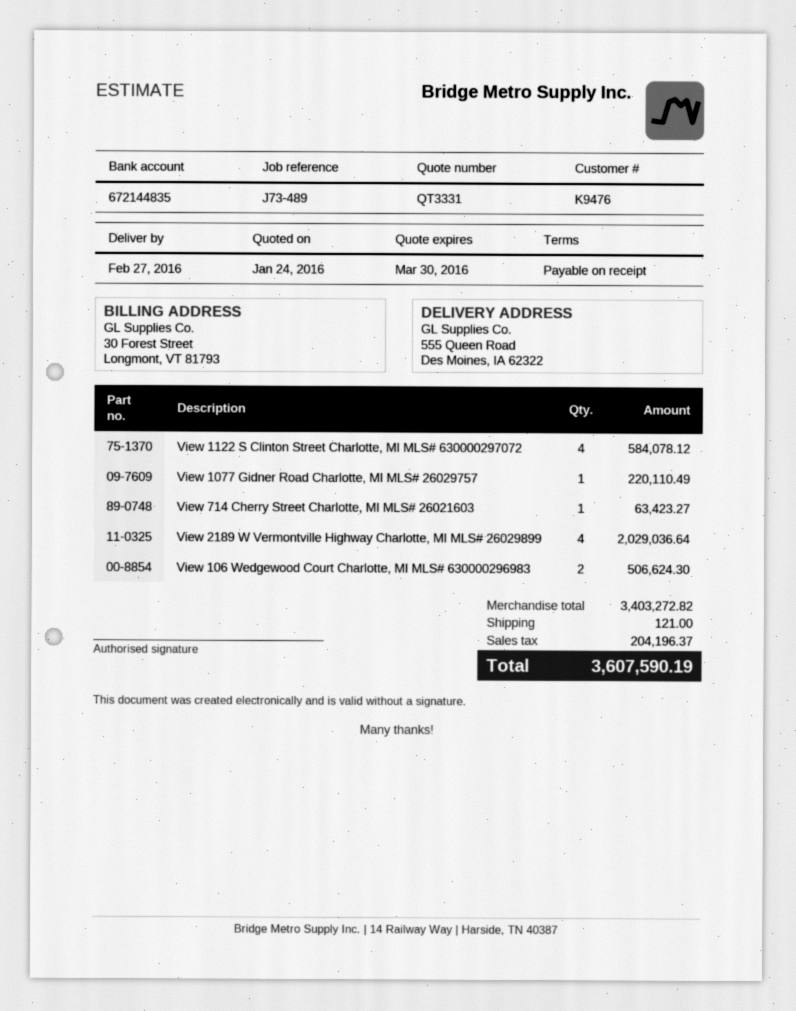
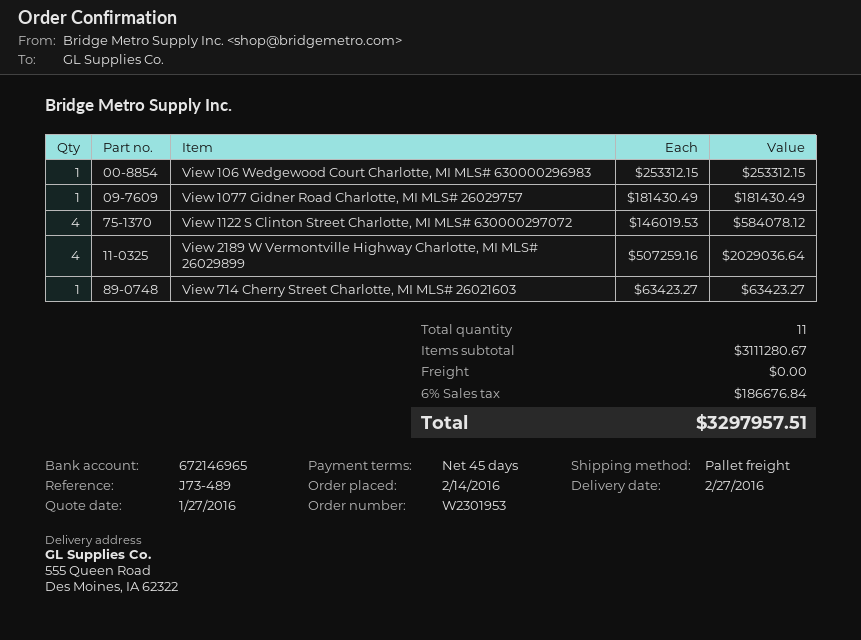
quote date: 2016-01-24 -> 2016-01-27
payment terms: on receipt -> 45 days
bank account: 672144835 -> 672146965
View 1077 Gidner Road Charlotte, MI MLS# 26029757: 1 for 220110.49 -> 1 for 181430.49
View 106 Wedgewood Court Charlotte, MI MLS# 630000296983: 2 for 506624.30 -> 1 for 253312.15
subtotal: 3403272.82 -> 3111280.67
shipping: 121.00 -> 0.00
tax: 204196.37 -> 186676.84
total: 3607590.19 -> 3297957.51

